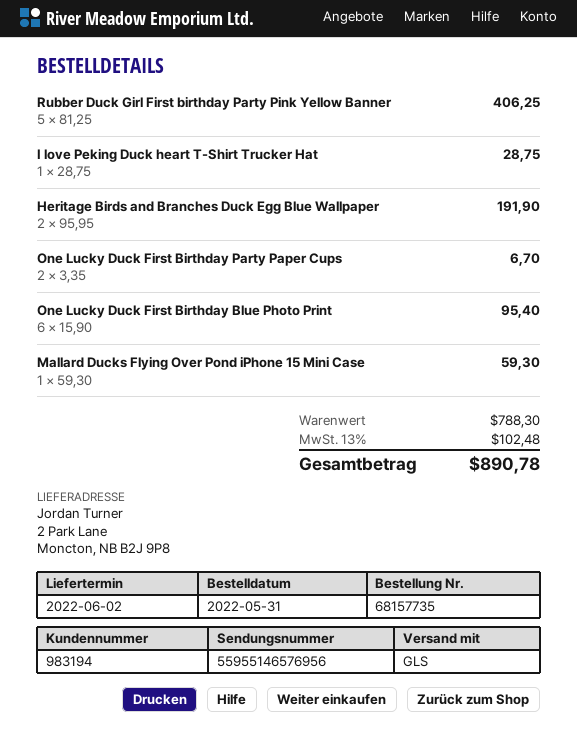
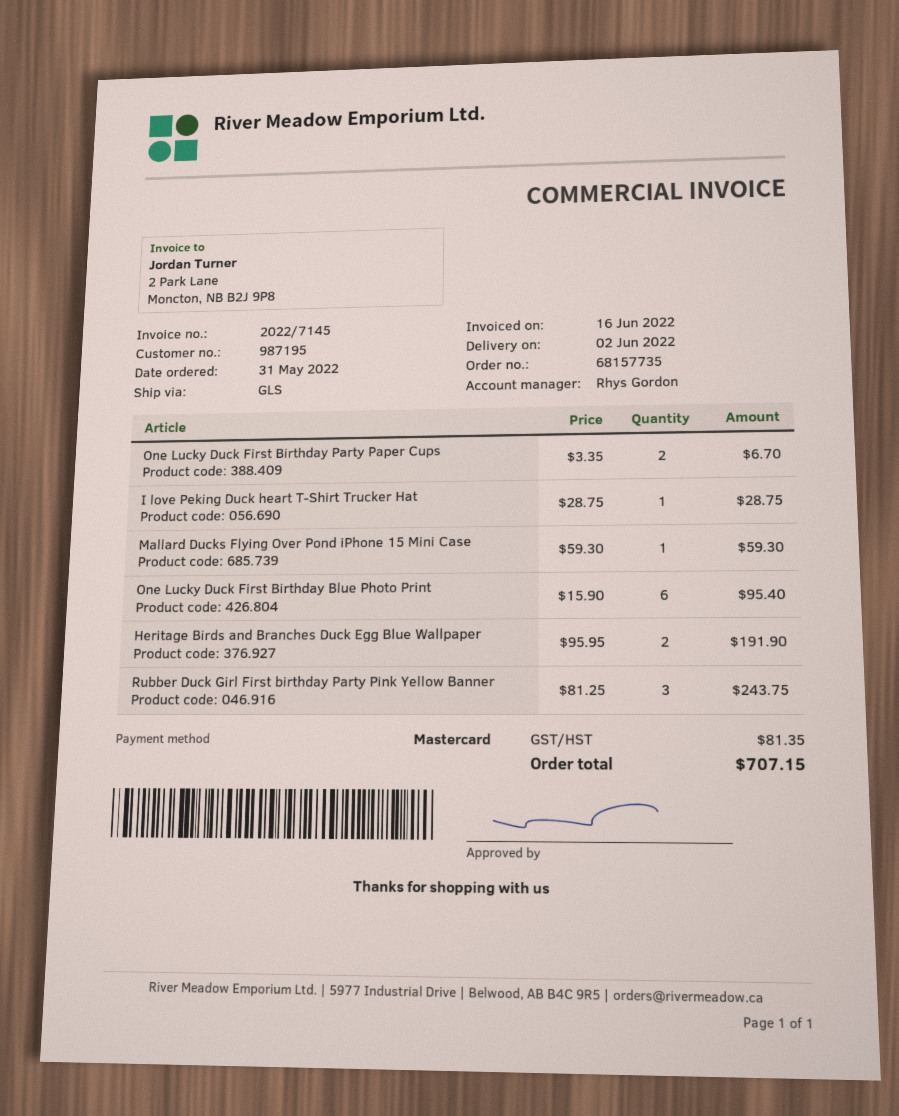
customer number: 983194 -> 987195
Rubber Duck Girl First birthday Party Pink Yellow Banner: 5 x 81.25 = 406.25 -> 3 x 81.25 = 243.75
tax: 102.48 -> 81.35
total: 890.78 -> 707.15

